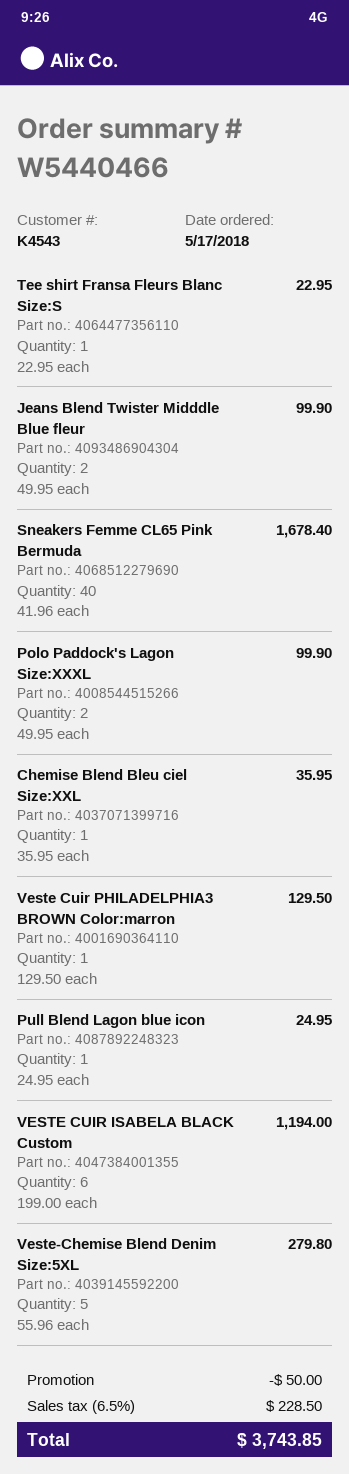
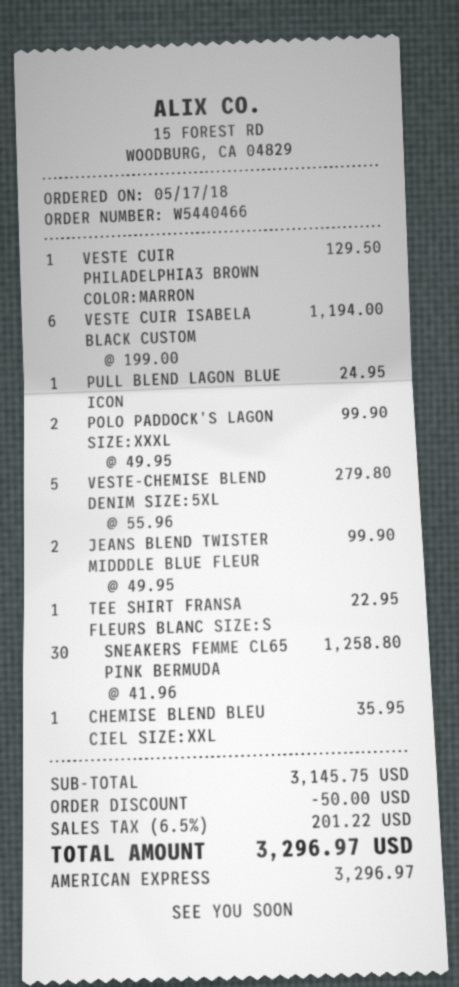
Sneakers Femme CL65 Pink Bermuda: 40 x 41.96 = 1678.40 -> 30 x 41.96 = 1258.80
tax: 6.5% = 228.50 -> 6.5% = 201.22
total: 3743.85 -> 3296.97

